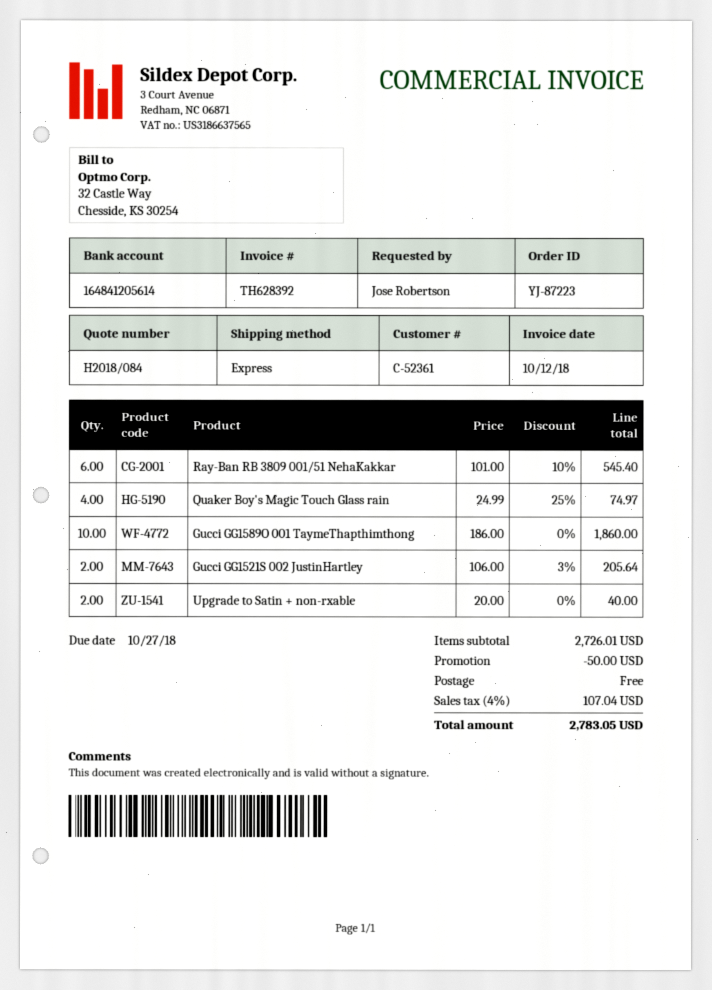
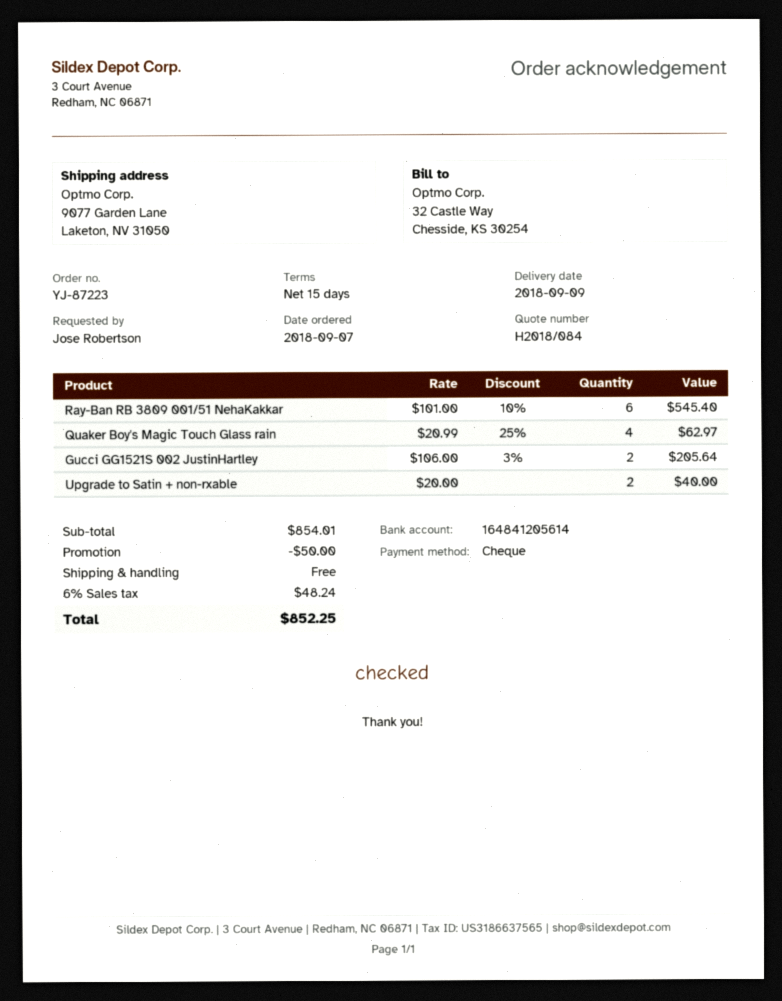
Quaker Boy's Magic Touch Glass rain: 4 x 24.99 - 25% = 74.97 -> 4 x 20.99 - 25% = 62.97
Gucci GG1589O 001 TaymeThapthimthong: 10 x 186.00 = 1860.00 -> none
subtotal: 2726.01 -> 854.01
tax: 4% = 107.04 -> 6% = 48.24
total: 2783.05 -> 852.25

